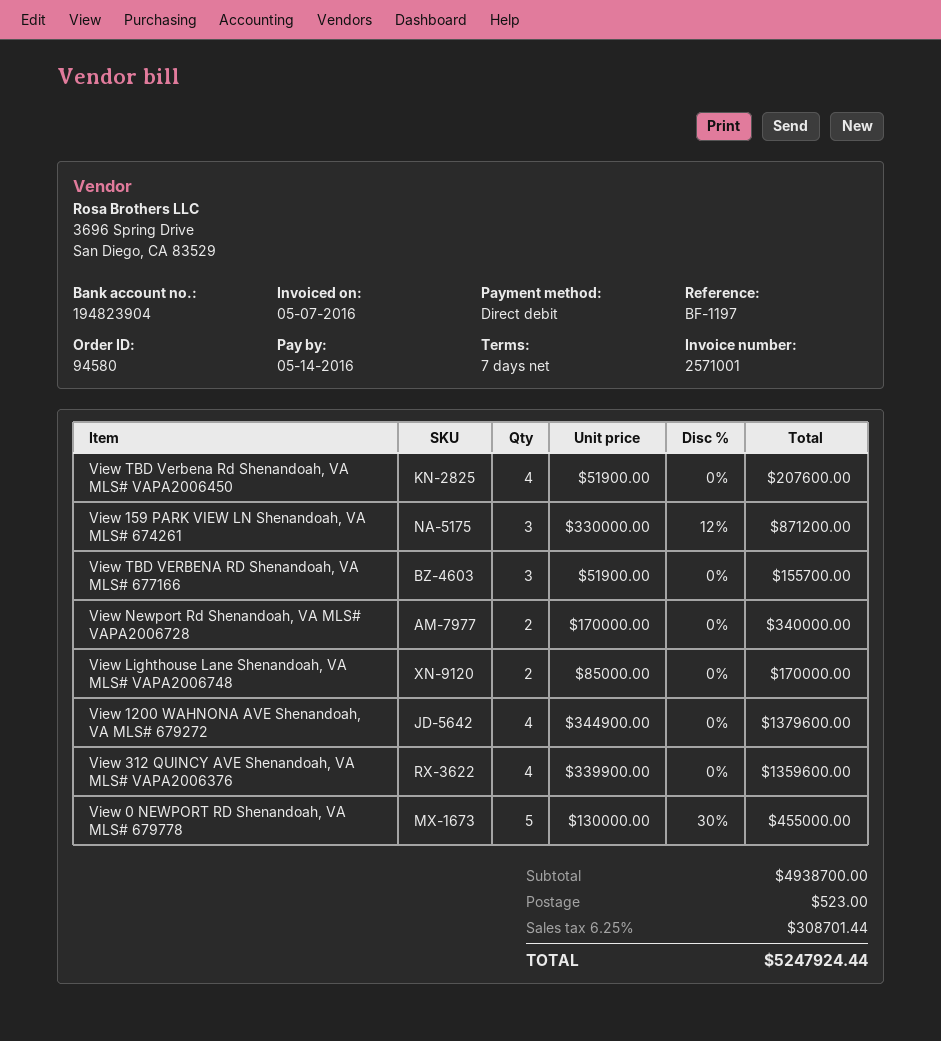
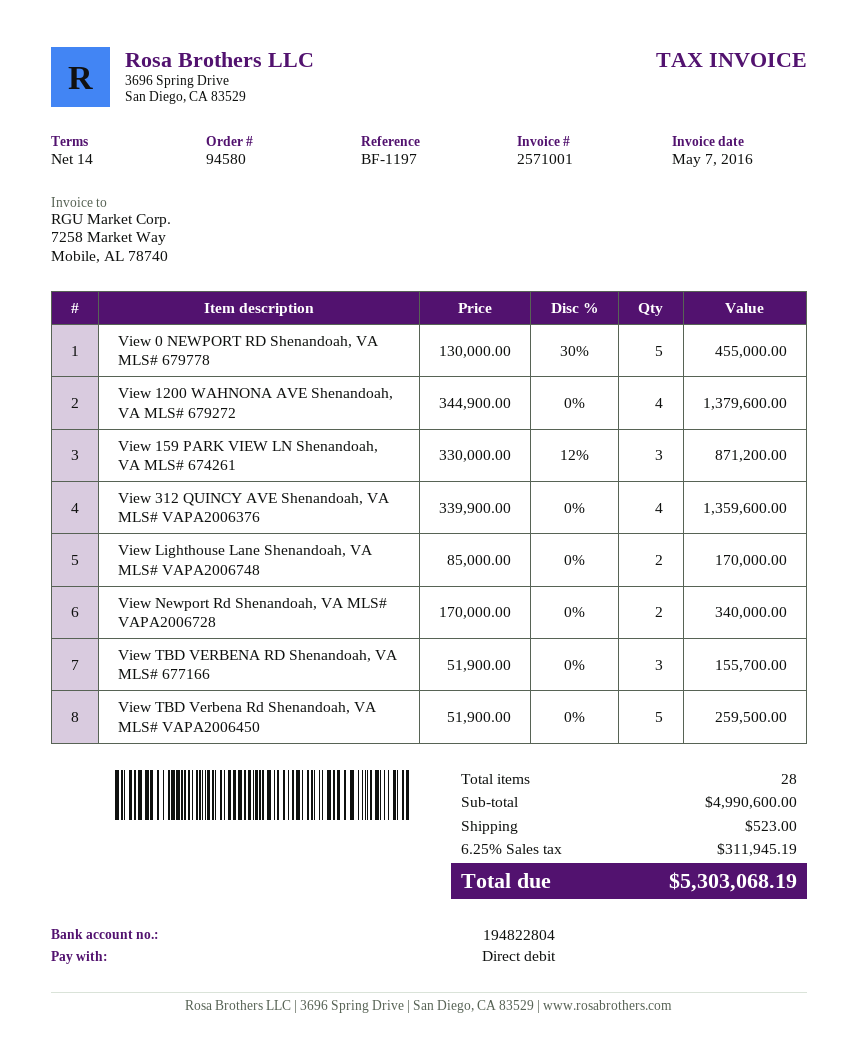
payment terms: 7 days -> 14 days
bank account: 194823904 -> 194822804
View TBD Verbena Rd Shenandoah, VA MLS# VAPA2006450: 4 x 51900.00 = 207600.00 -> 5 x 51900.00 = 259500.00
subtotal: 4938700.00 -> 4990600.00
tax: 6.25% = 308701.44 -> 6.25% = 311945.19
total: 5247924.44 -> 5303068.19

